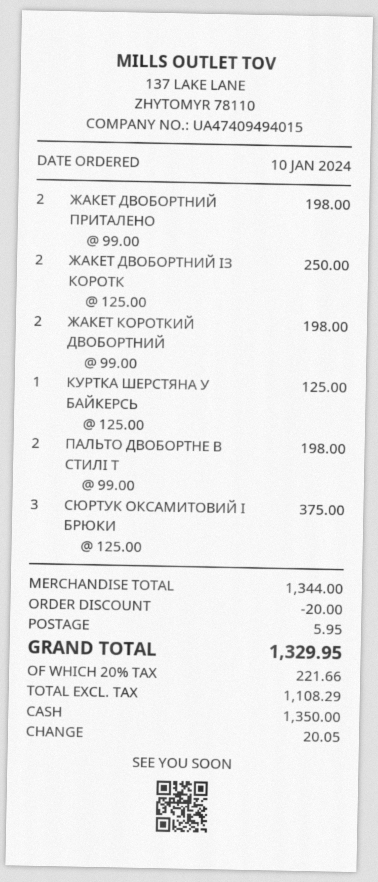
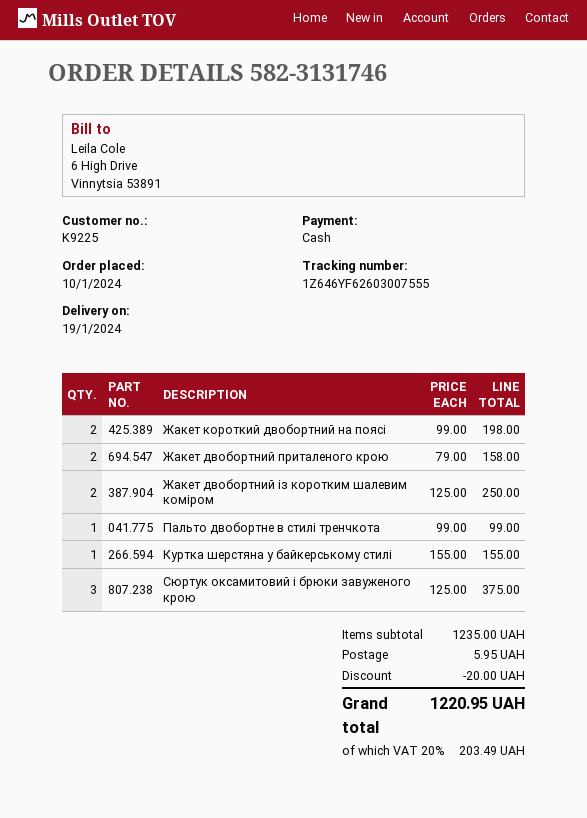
ЖАКЕТ ДВОБОРТНИЙ ПРИТАЛЕНО: 2 x 99.00 = 198.00 -> 2 x 79.00 = 158.00
КУРТКА ШЕРСТЯНА У БАЙКЕРСЬ: 1 x 125.00 = 125.00 -> 1 x 155.00 = 155.00
ПАЛЬТО ДВОБОРТНЕ В СТИЛІ Т: 2 x 99.00 = 198.00 -> 1 x 99.00 = 99.00
subtotal: 1344.00 -> 1235.00
tax: 20% = 221.66 -> 20% = 203.49
total: 1329.95 -> 1220.95

